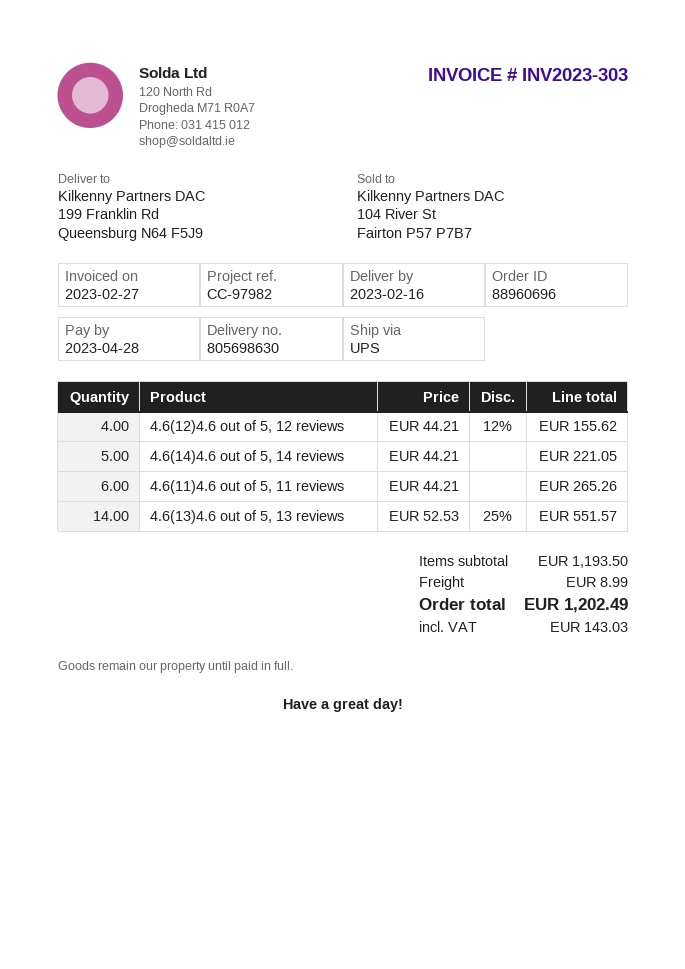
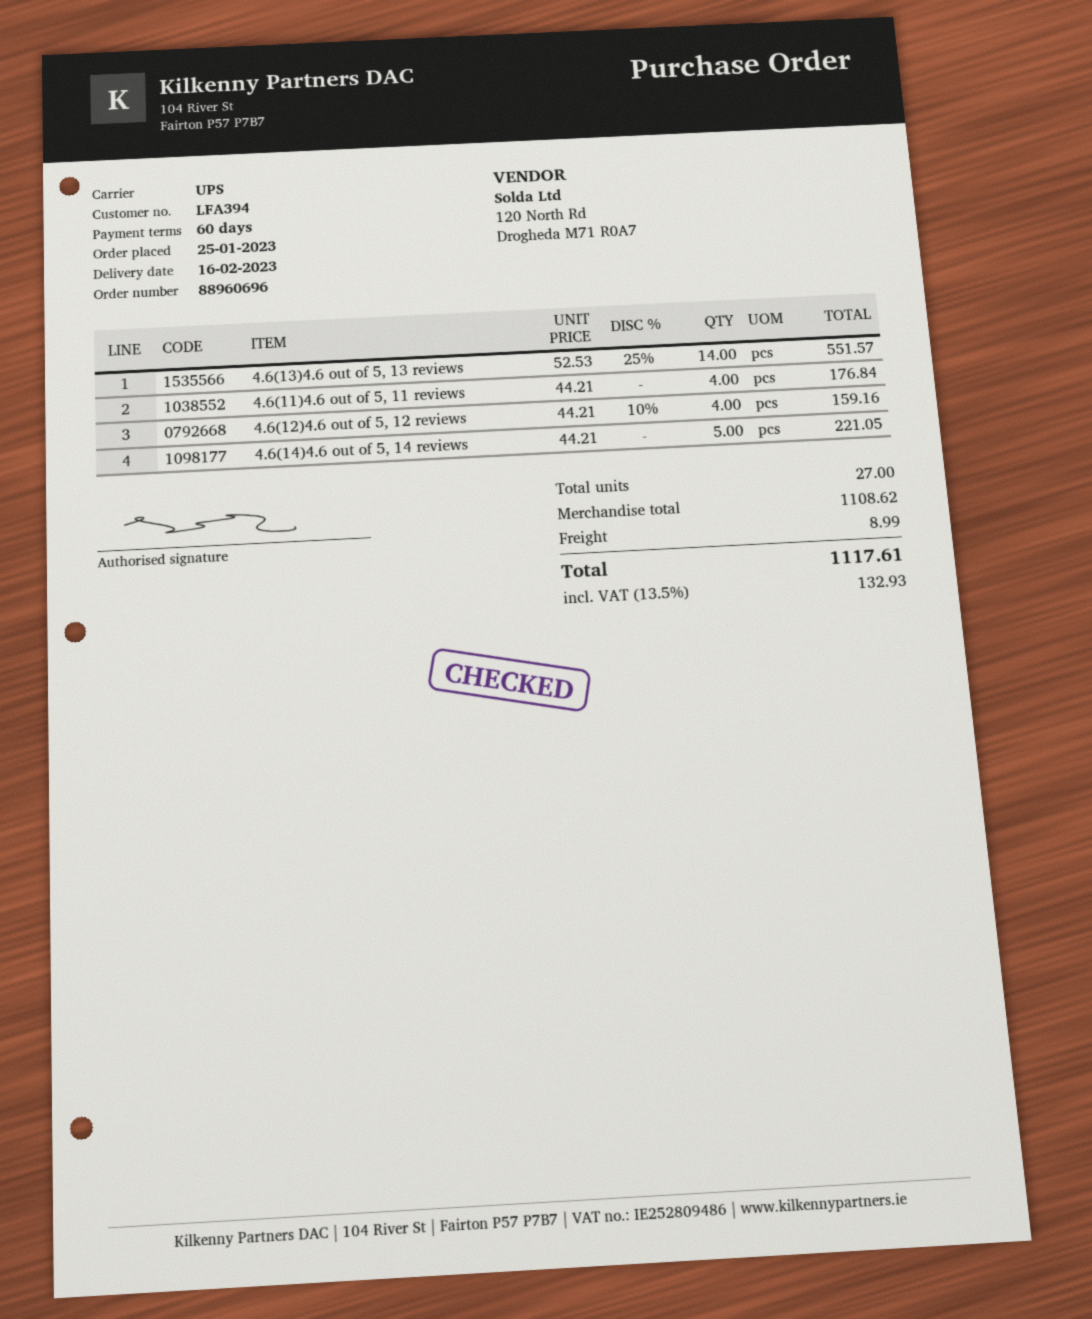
4.6(12)4.6 out of 5, 12 reviews: 4 x 44.21 - 12% = 155.62 -> 4 x 44.21 - 10% = 159.16
4.6(11)4.6 out of 5, 11 reviews: 6 x 44.21 = 265.26 -> 4 x 44.21 = 176.84
subtotal: 1193.50 -> 1108.62
tax: 143.03 -> 132.93
total: 1202.49 -> 1117.61

